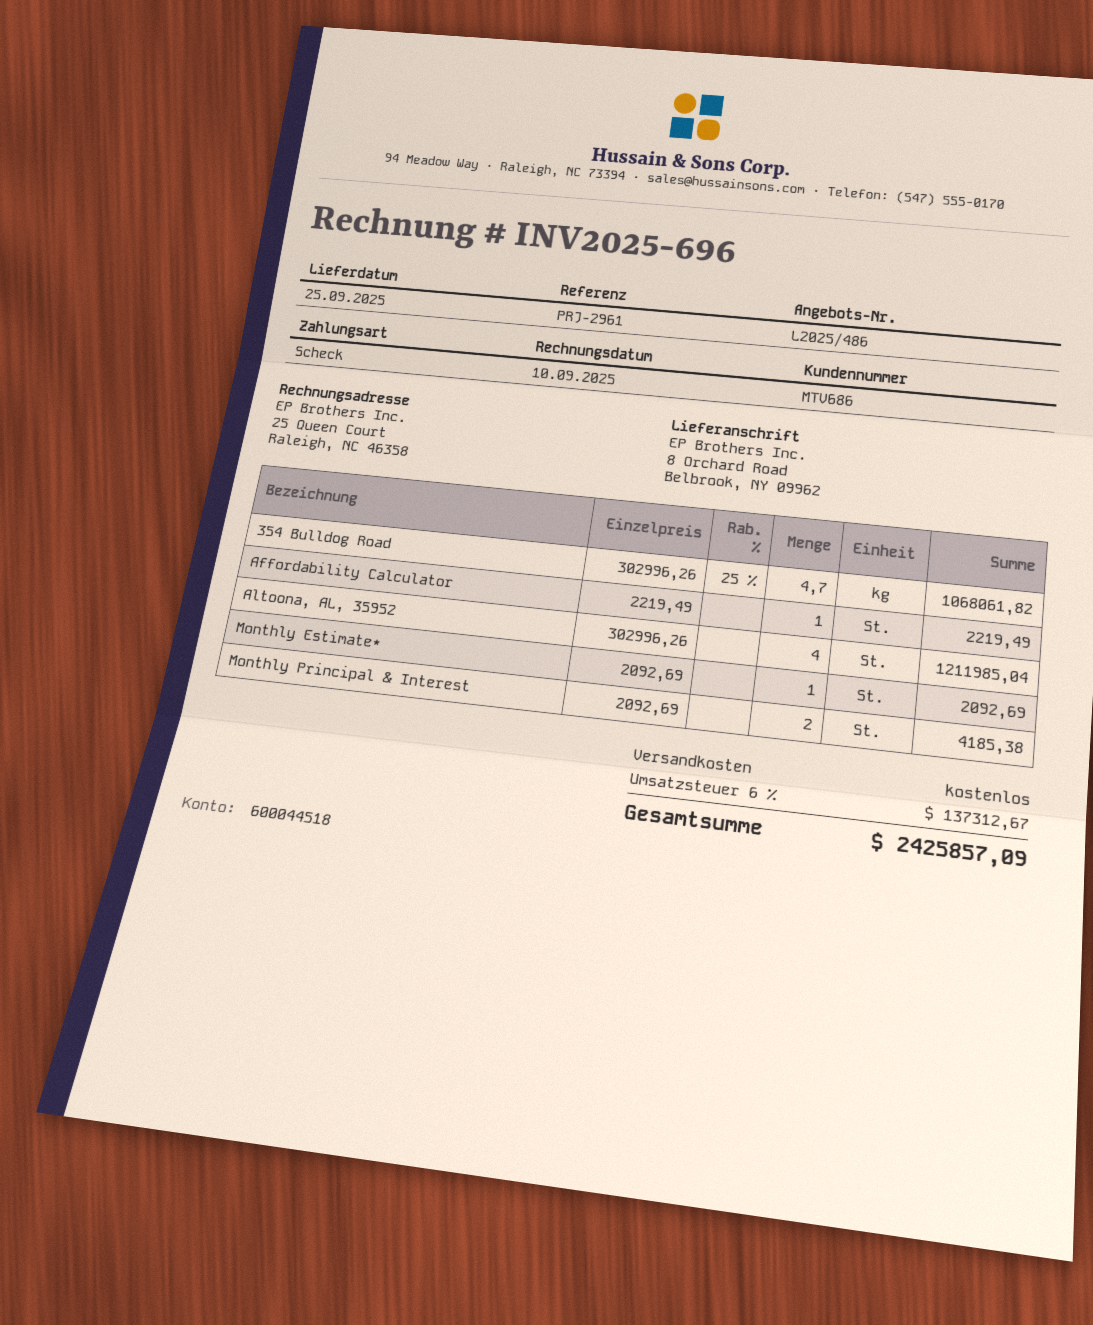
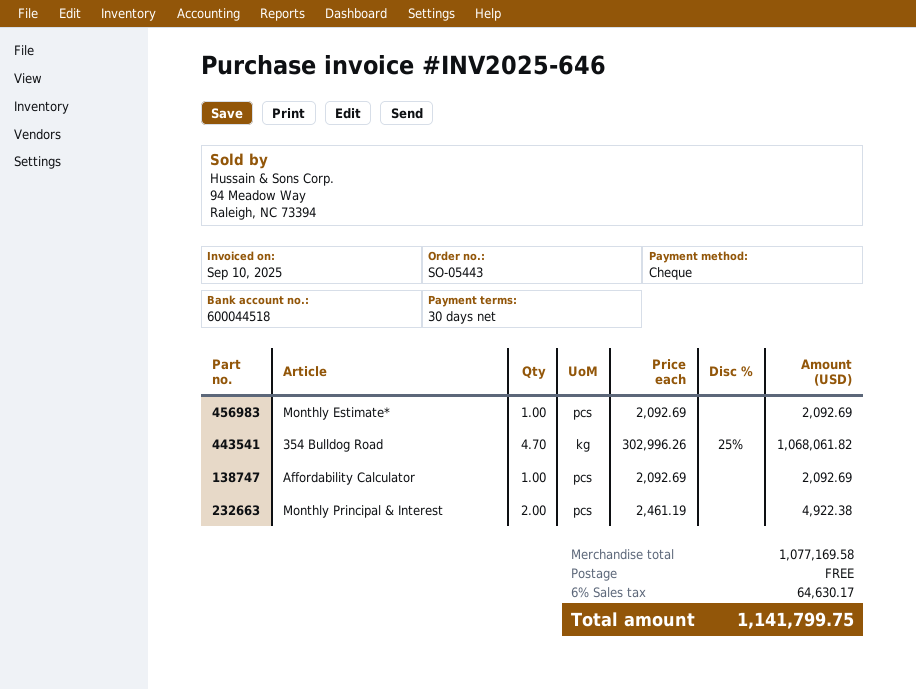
invoice number: INV2025-696 -> INV2025-646
Affordability Calculator: 1 x 2219.49 = 2219.49 -> 1 x 2092.69 = 2092.69
Altoona, AL, 35952: 4 x 302996.26 = 1211985.04 -> none
Monthly Principal & Interest: 2 x 2092.69 = 4185.38 -> 2 x 2461.19 = 4922.38
tax: 6% = 137312.67 -> 6% = 64630.17
total: 2425857.09 -> 1141799.75

